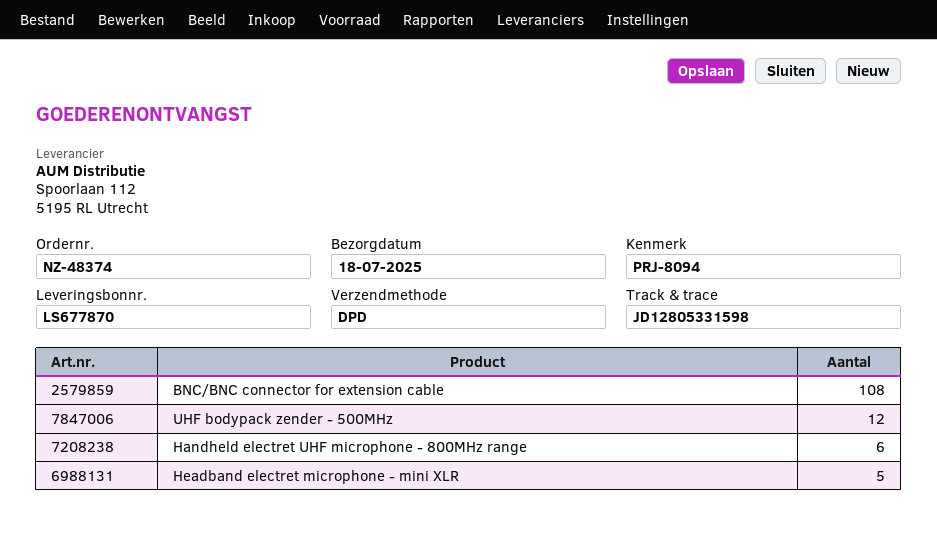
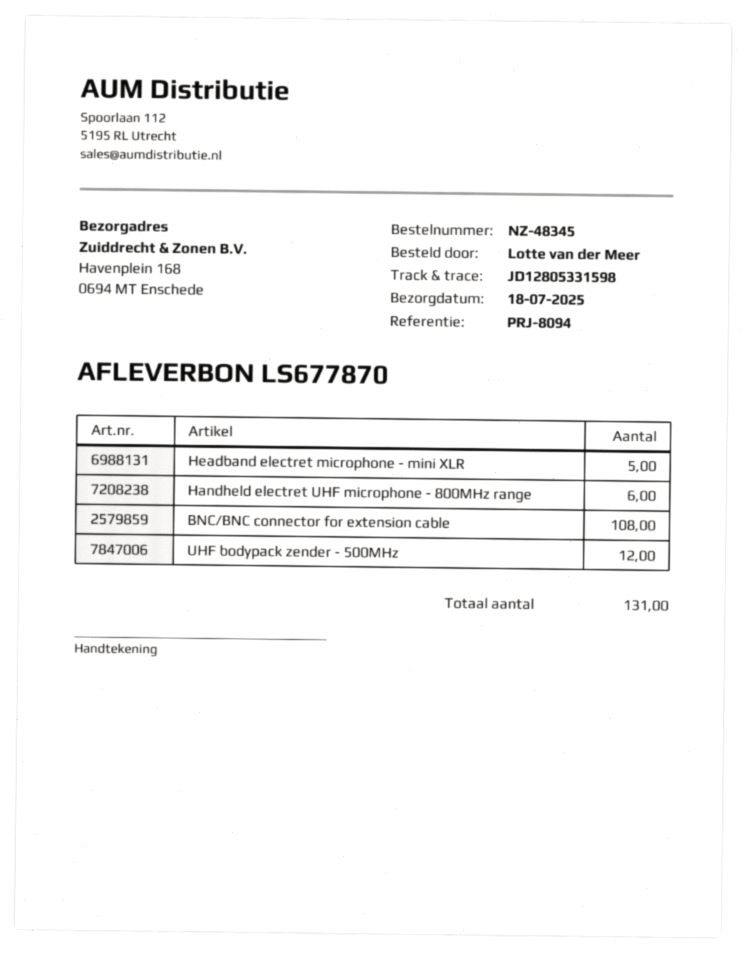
order number: NZ-48374 -> NZ-48345

